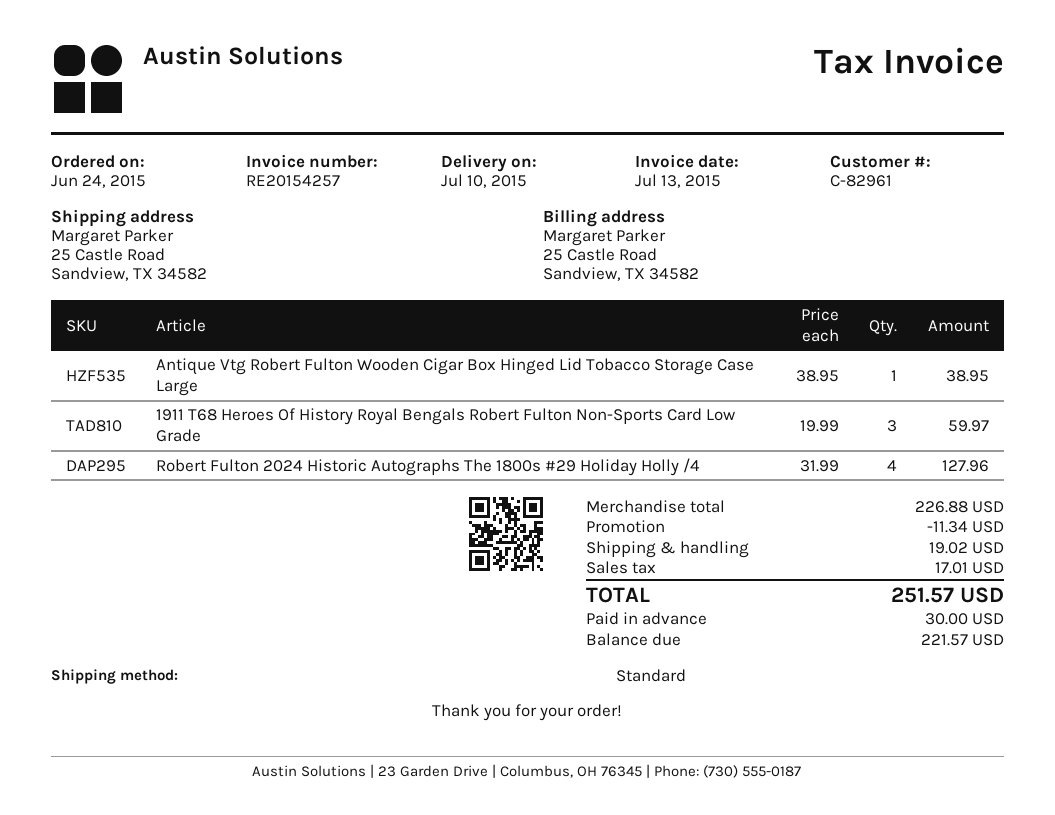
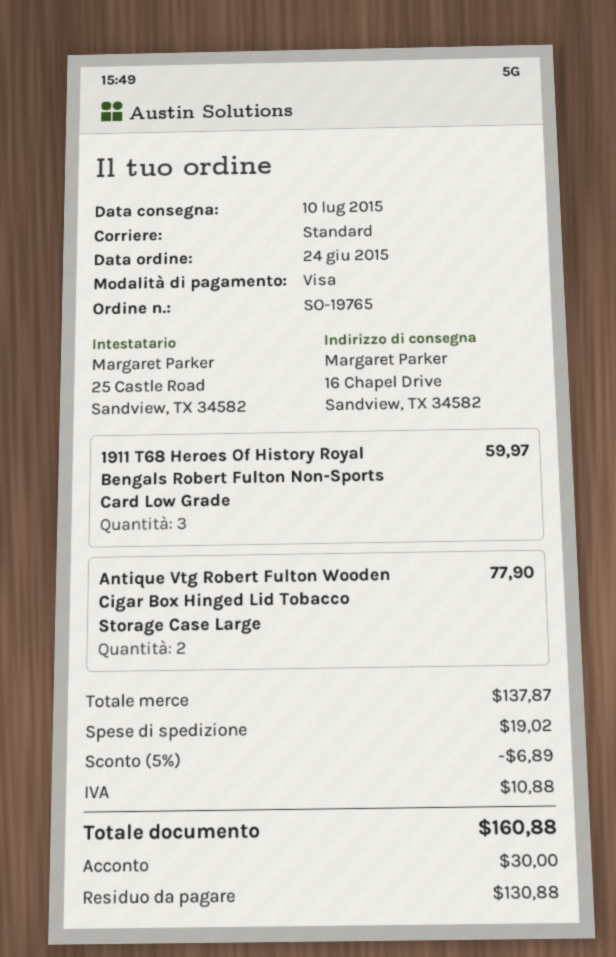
ship to: 25 Castle Road, Sandview, TX 34582 -> 16 Chapel Drive, Sandview, TX 34582
Antique Vtg Robert Fulton Wooden Cigar Box Hinged Lid Tobacco Storage Case Large: 1 for 38.95 -> 2 for 77.90
Robert Fulton 2024 Historic Autographs The 1800s #29 Holiday Holly /4: 4 for 127.96 -> none
subtotal: 226.88 -> 137.87
discount: 11.34 -> 6.89
tax: 17.01 -> 10.88
total: 251.57 -> 160.88
balance: 221.57 -> 130.88

